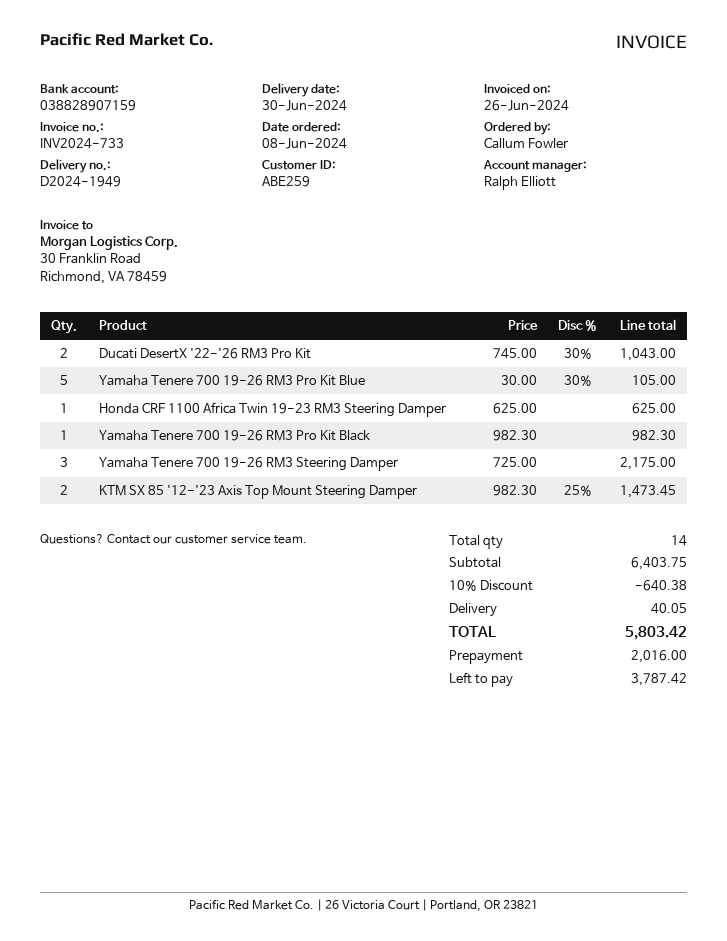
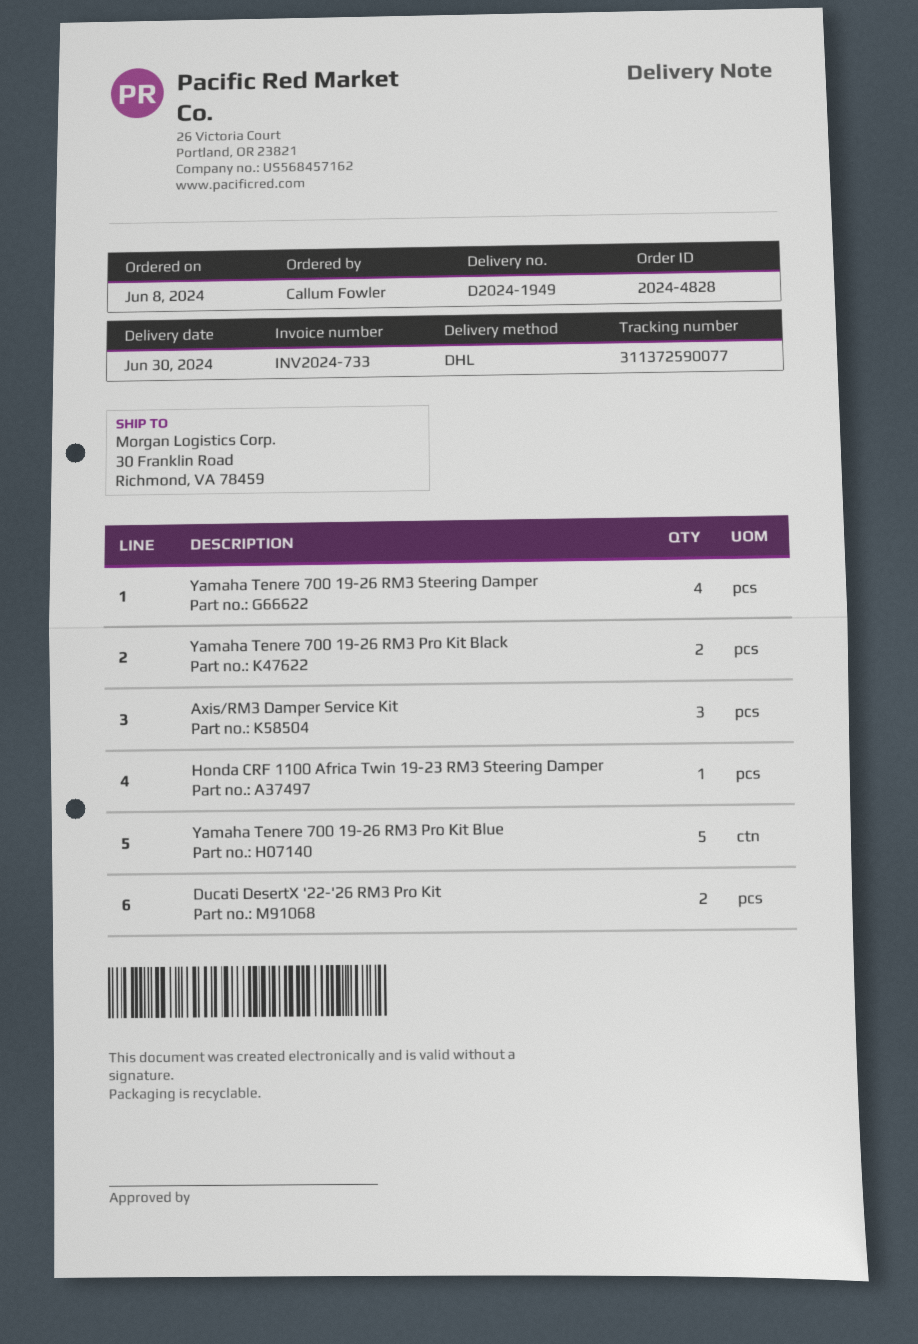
Yamaha Tenere 700 19-26 RM3 Pro Kit Black: 1 -> 2
Yamaha Tenere 700 19-26 RM3 Steering Damper: 3 -> 4
KTM SX 85 '12-'23 Axis Top Mount Steering Damper: 2 -> none
Axis/RM3 Damper Service Kit: none -> 3

